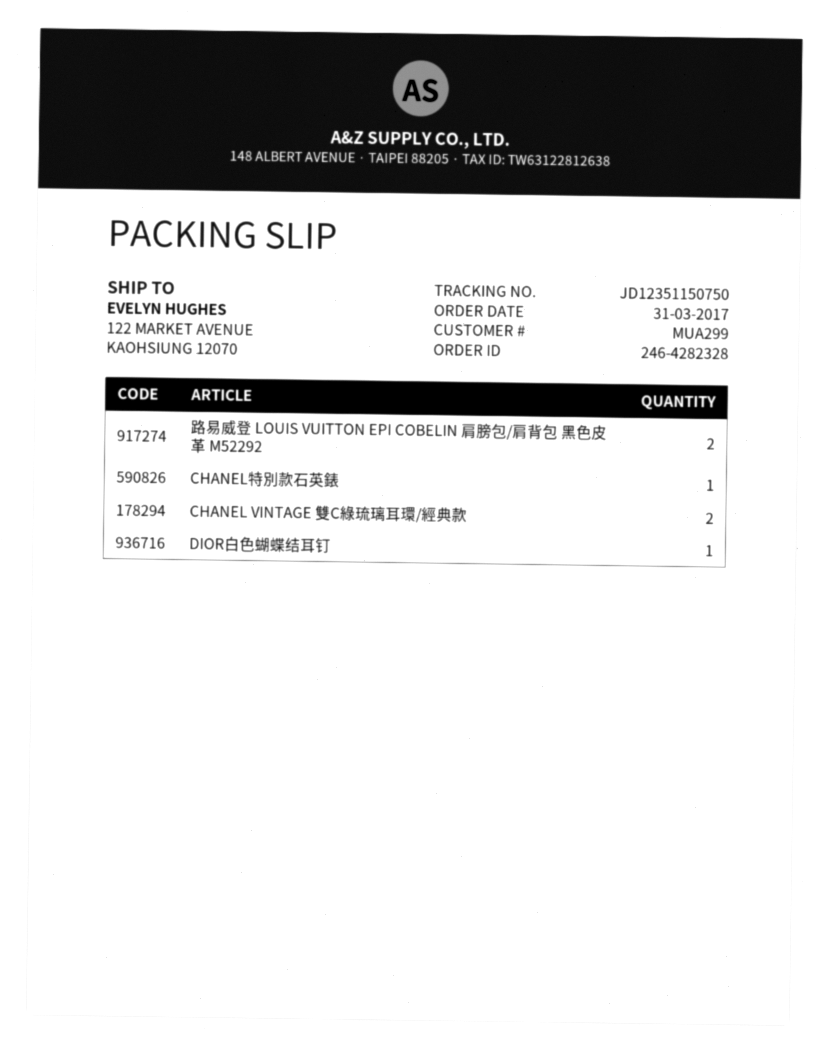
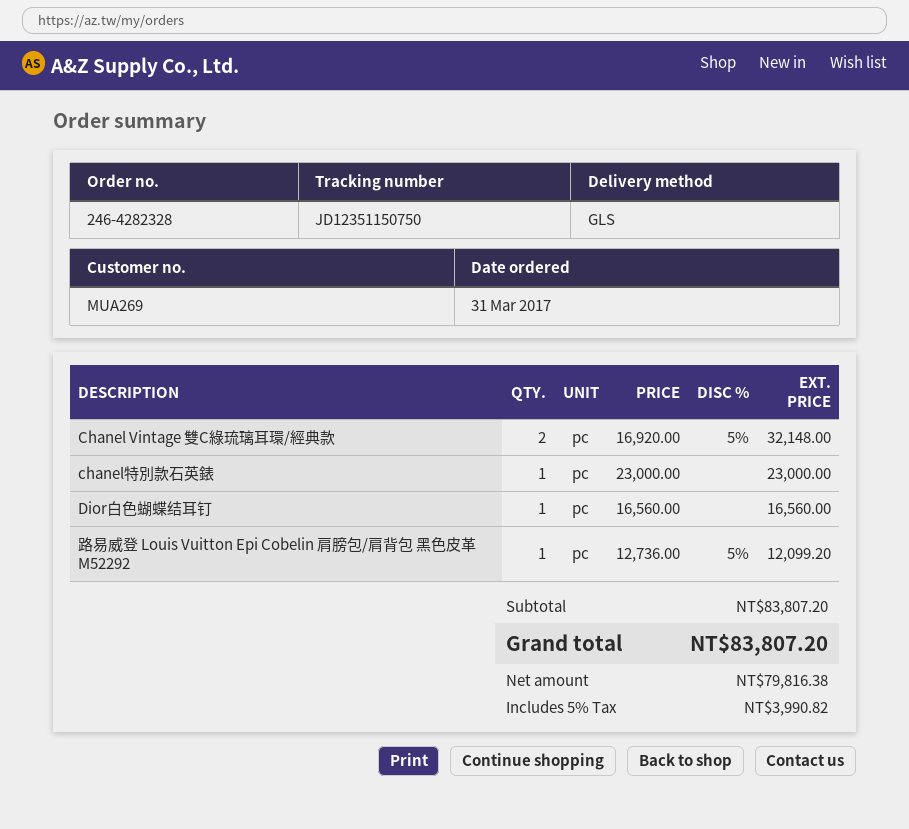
customer number: MUA299 -> MUA269
路易威登 LOUIS VUITTON EPI COBELIN 肩膀包/肩背包 黑色皮革 M52292: 2 -> 1

